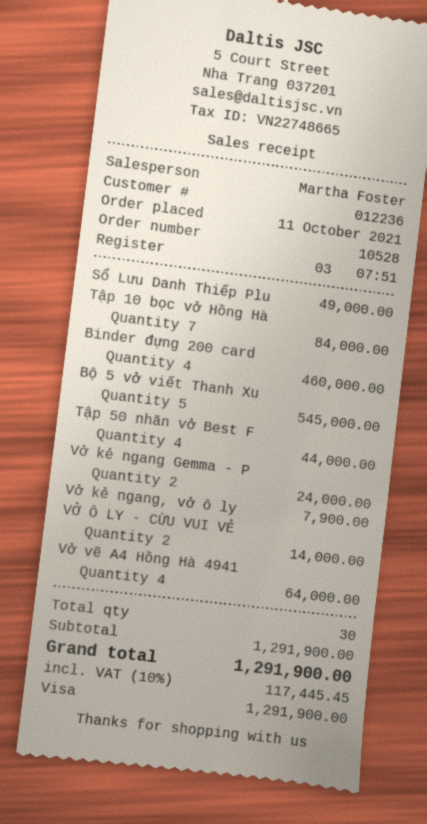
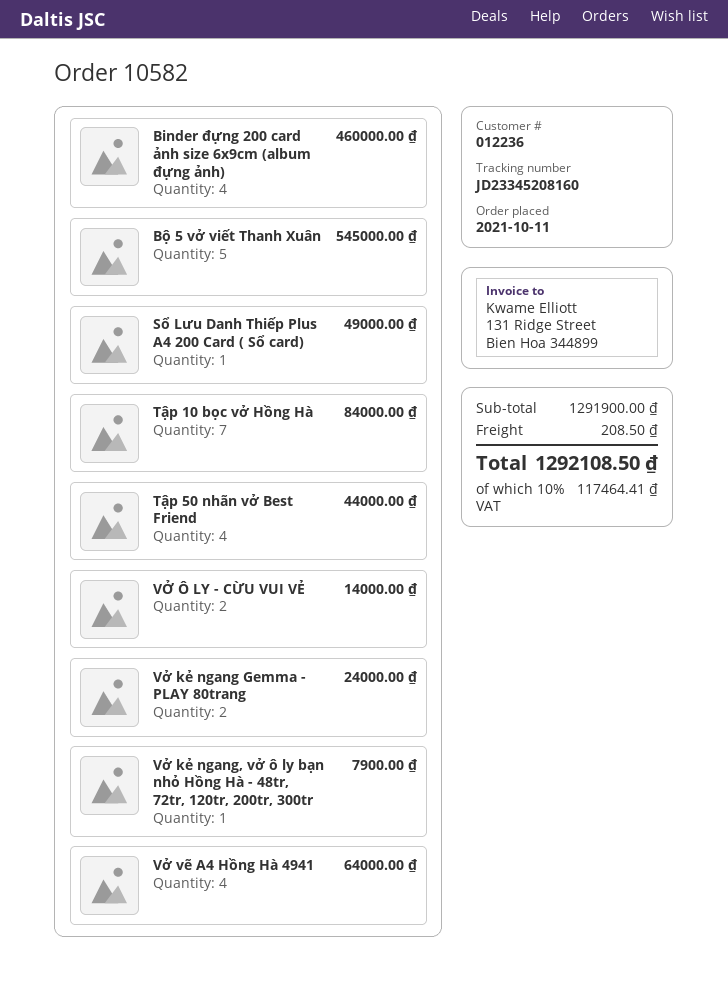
order number: 10528 -> 10582
shipping: none -> 208.50
tax: 10% = 117445.45 -> 10% = 117464.41
total: 1291900.00 -> 1292108.50

